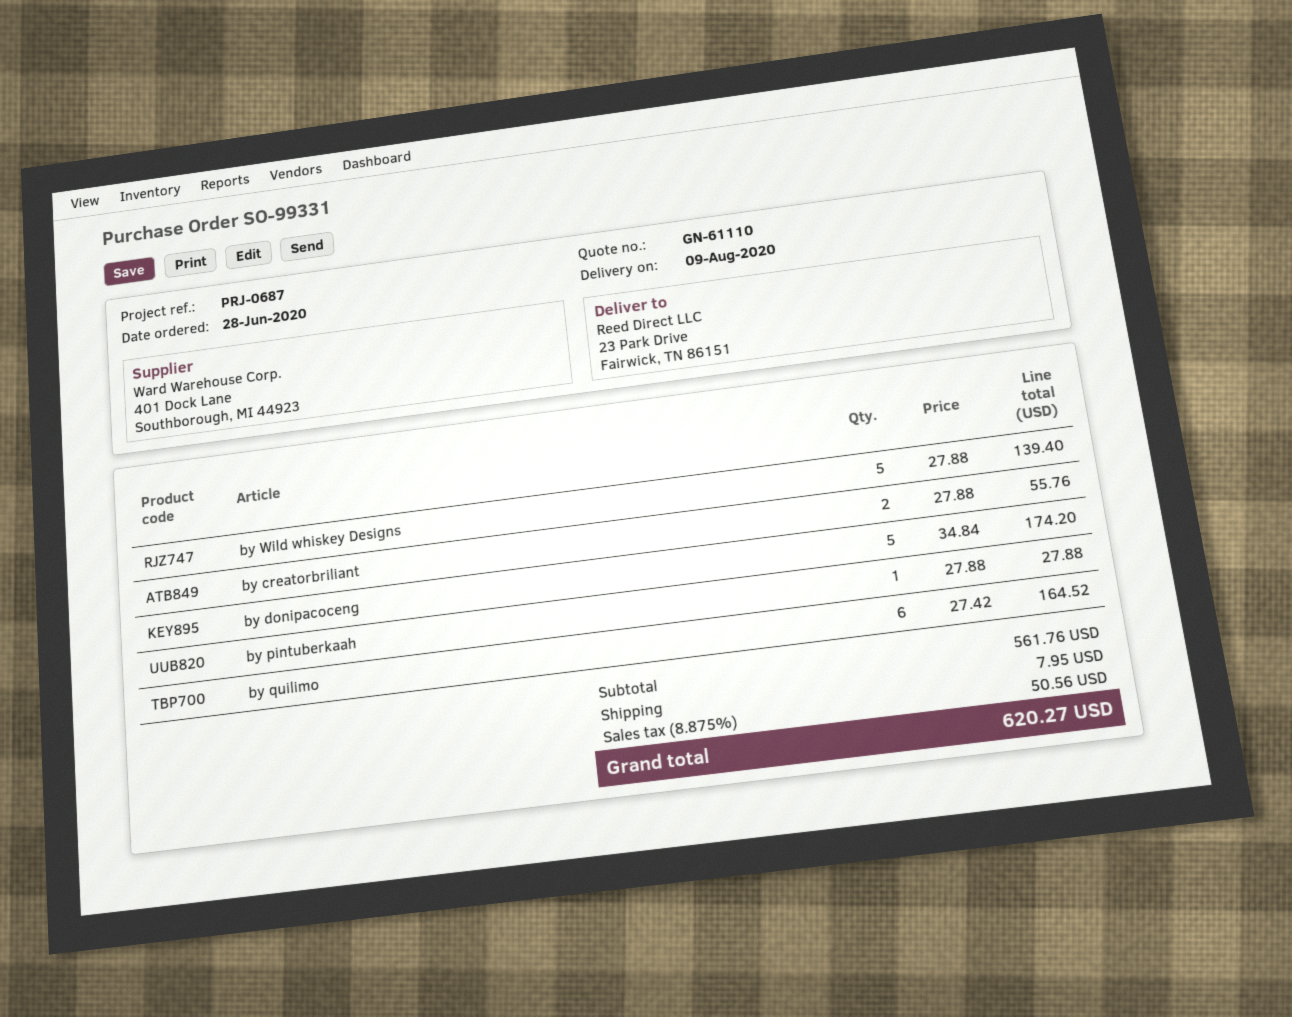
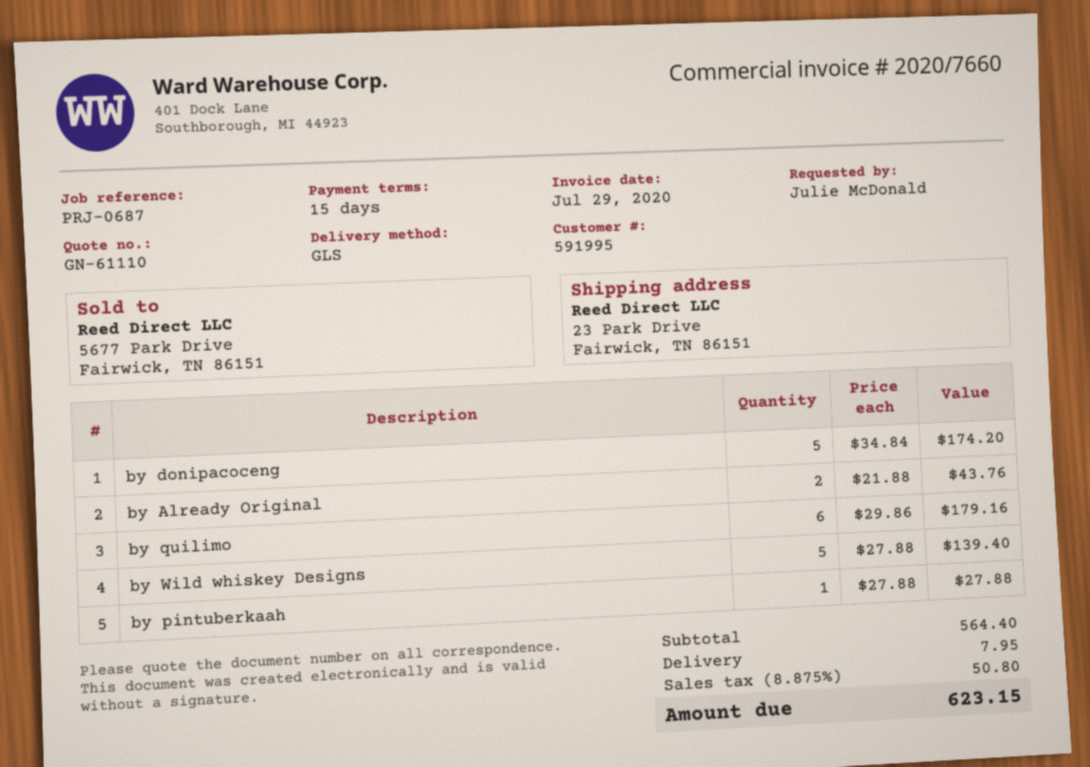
by creatorbriliant: 2 x 27.88 = 55.76 -> none
by quilimo: 6 x 27.42 = 164.52 -> 6 x 29.86 = 179.16
by Already Original: none -> 2 x 21.88 = 43.76
subtotal: 561.76 -> 564.40
tax: 8.875% = 50.56 -> 8.875% = 50.80
total: 620.27 -> 623.15

